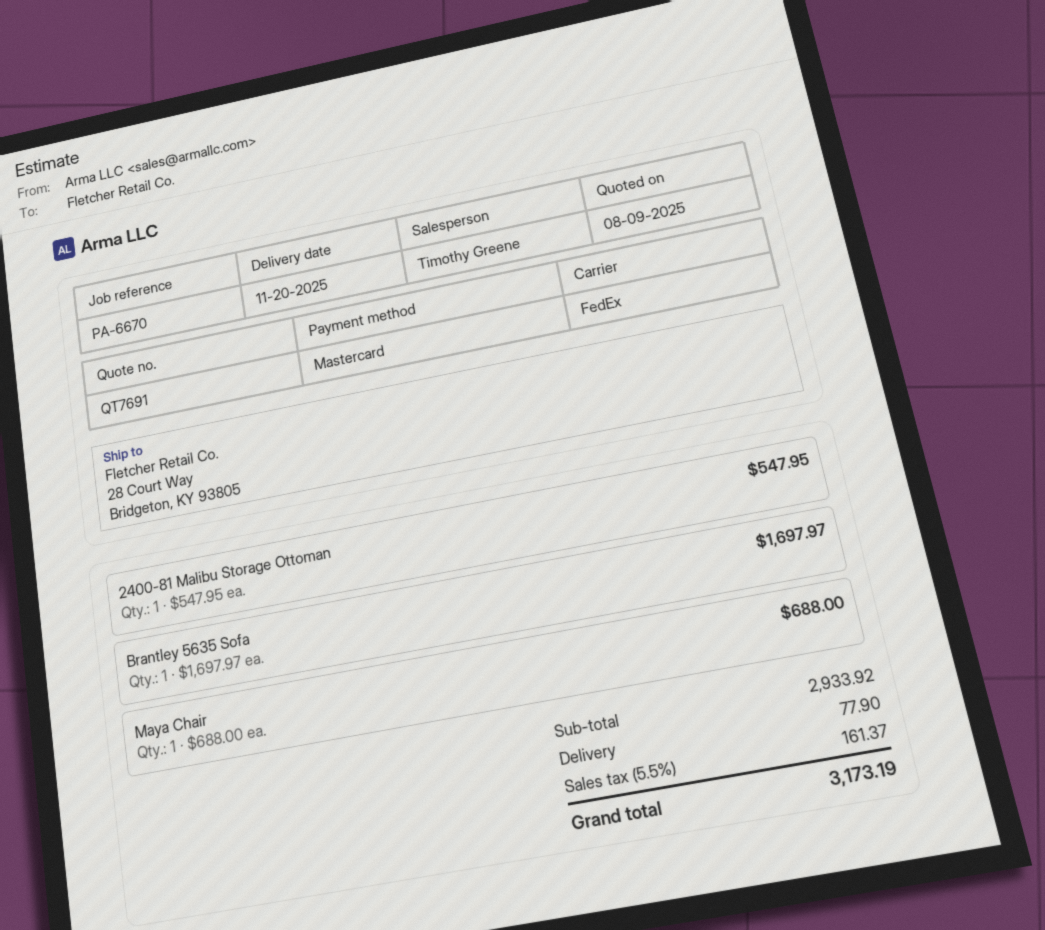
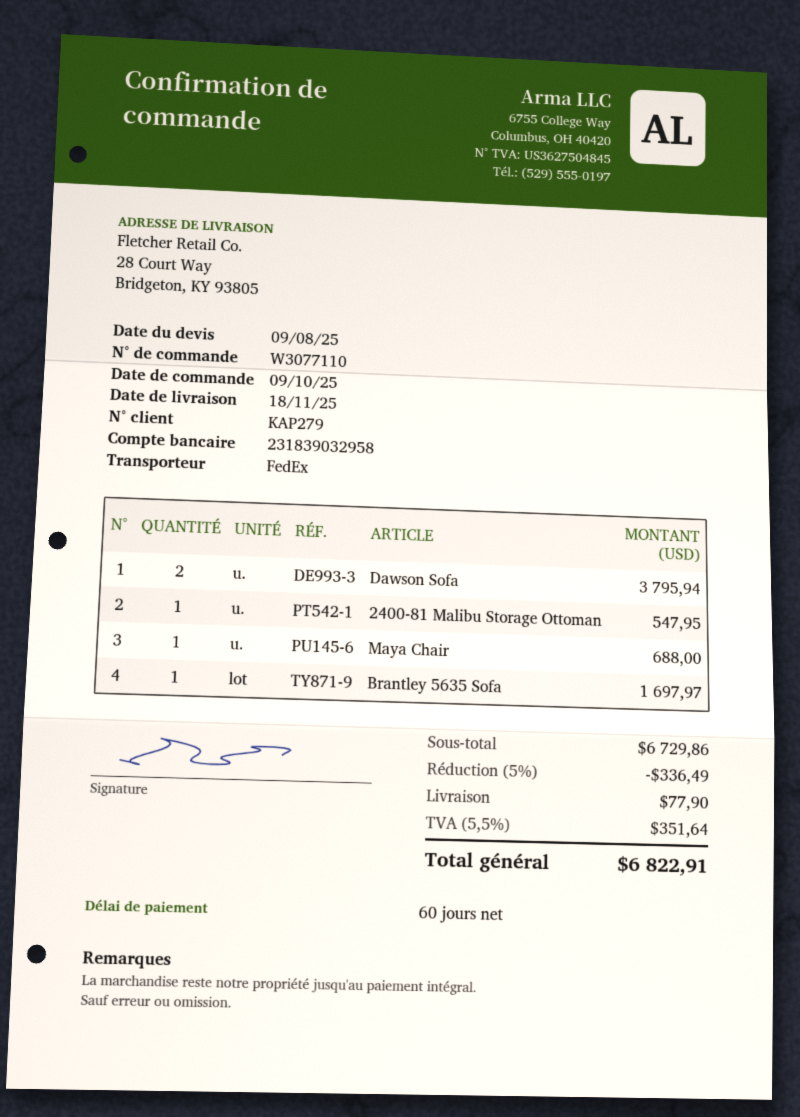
delivery date: 2025-11-20 -> 2025-11-18
Dawson Sofa: none -> 2 for 3795.94
subtotal: 2933.92 -> 6729.86
discount: none -> 5% = 336.49
tax: 5.5% = 161.37 -> 5.5% = 351.64
total: 3173.19 -> 6822.91

